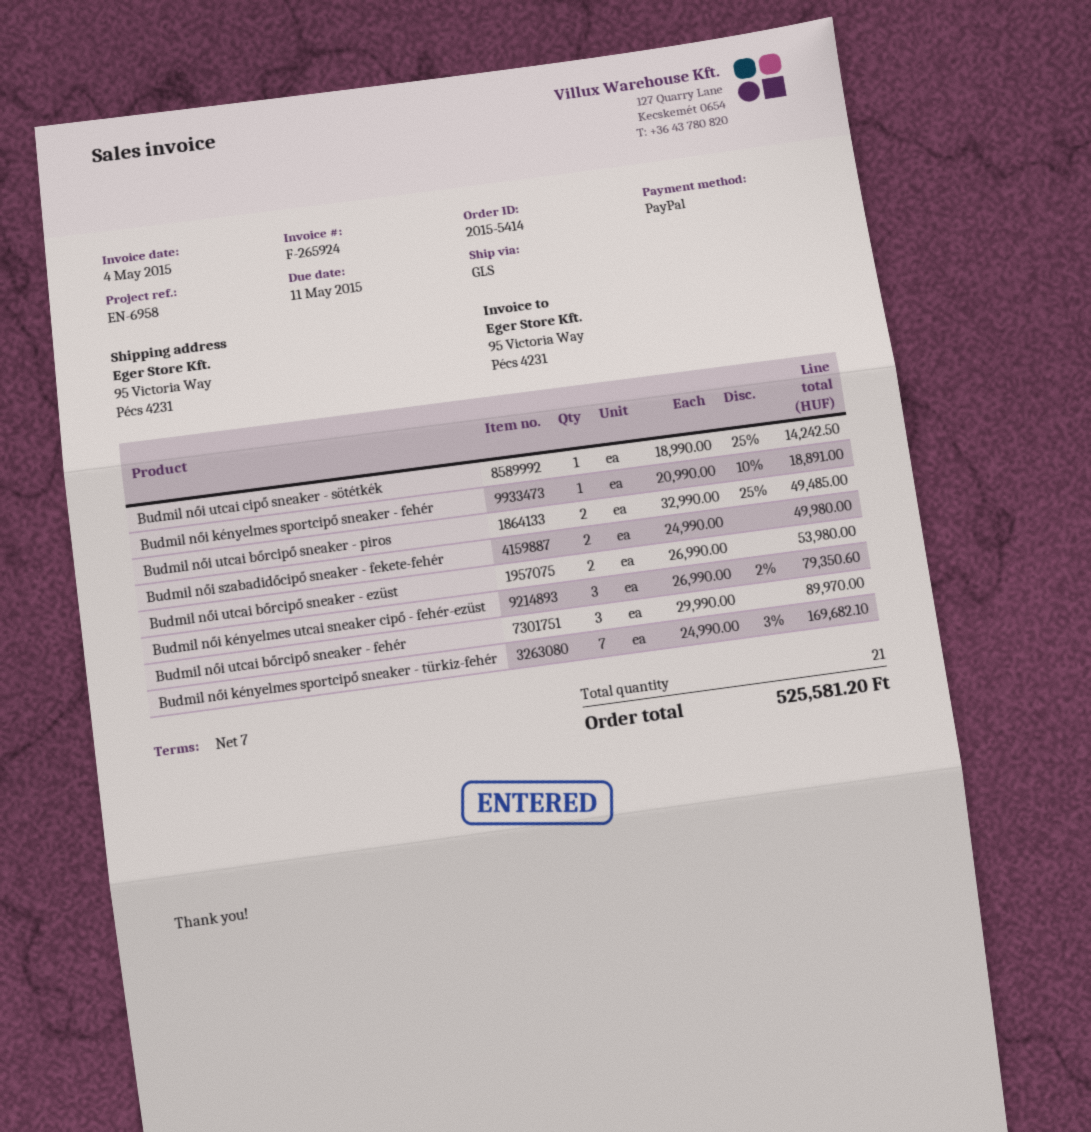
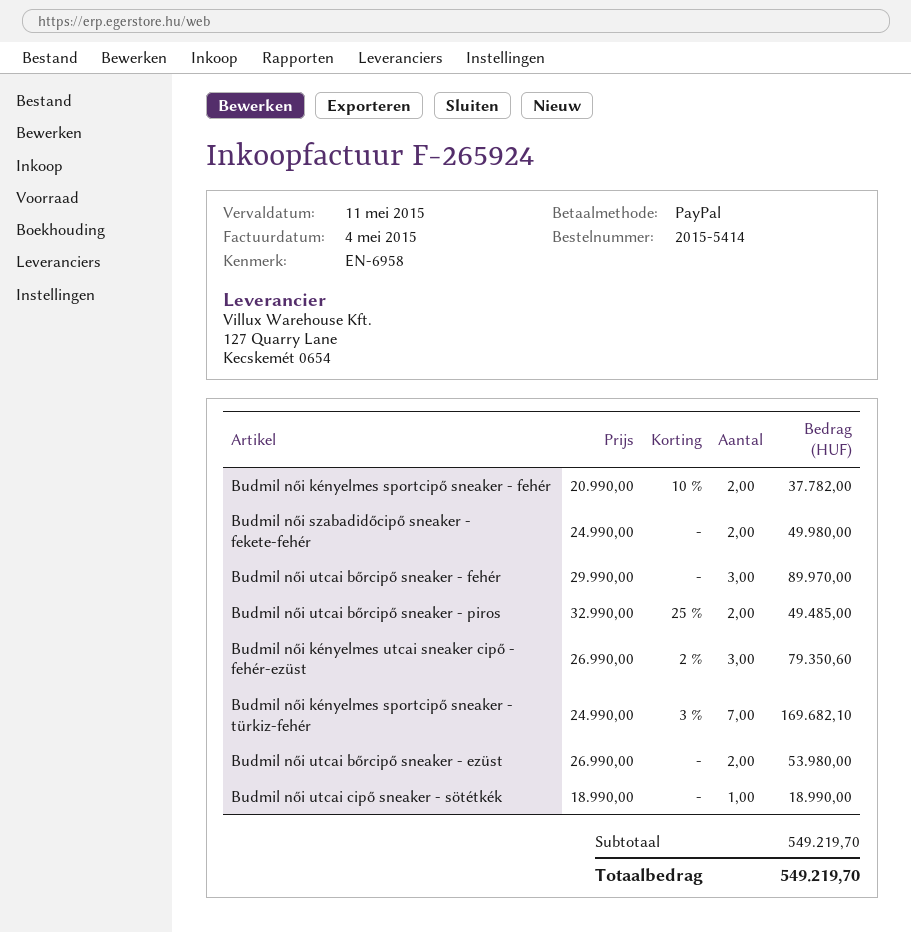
Budmil női utcai cipő sneaker - sötétkék: 1 x 18990.00 - 25% = 14242.50 -> 1 x 18990.00 = 18990.00
Budmil női kényelmes sportcipő sneaker - fehér: 1 x 20990.00 - 10% = 18891.00 -> 2 x 20990.00 - 10% = 37782.00
total: 525581.20 -> 549219.70

